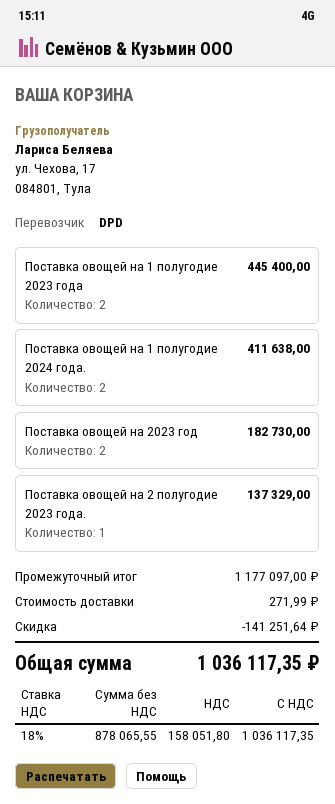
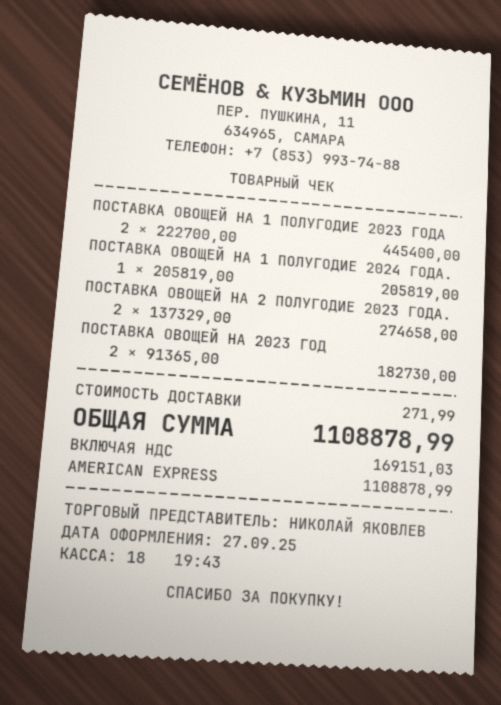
Поставка овощей на 1 полугодие 2024 года.: 2 for 411638.00 -> 1 for 205819.00
Поставка овощей на 2 полугодие 2023 года.: 1 for 137329.00 -> 2 for 274658.00
discount: 141251.64 -> none
tax: 158051.80 -> 169151.03
total: 1036117.35 -> 1108878.99

